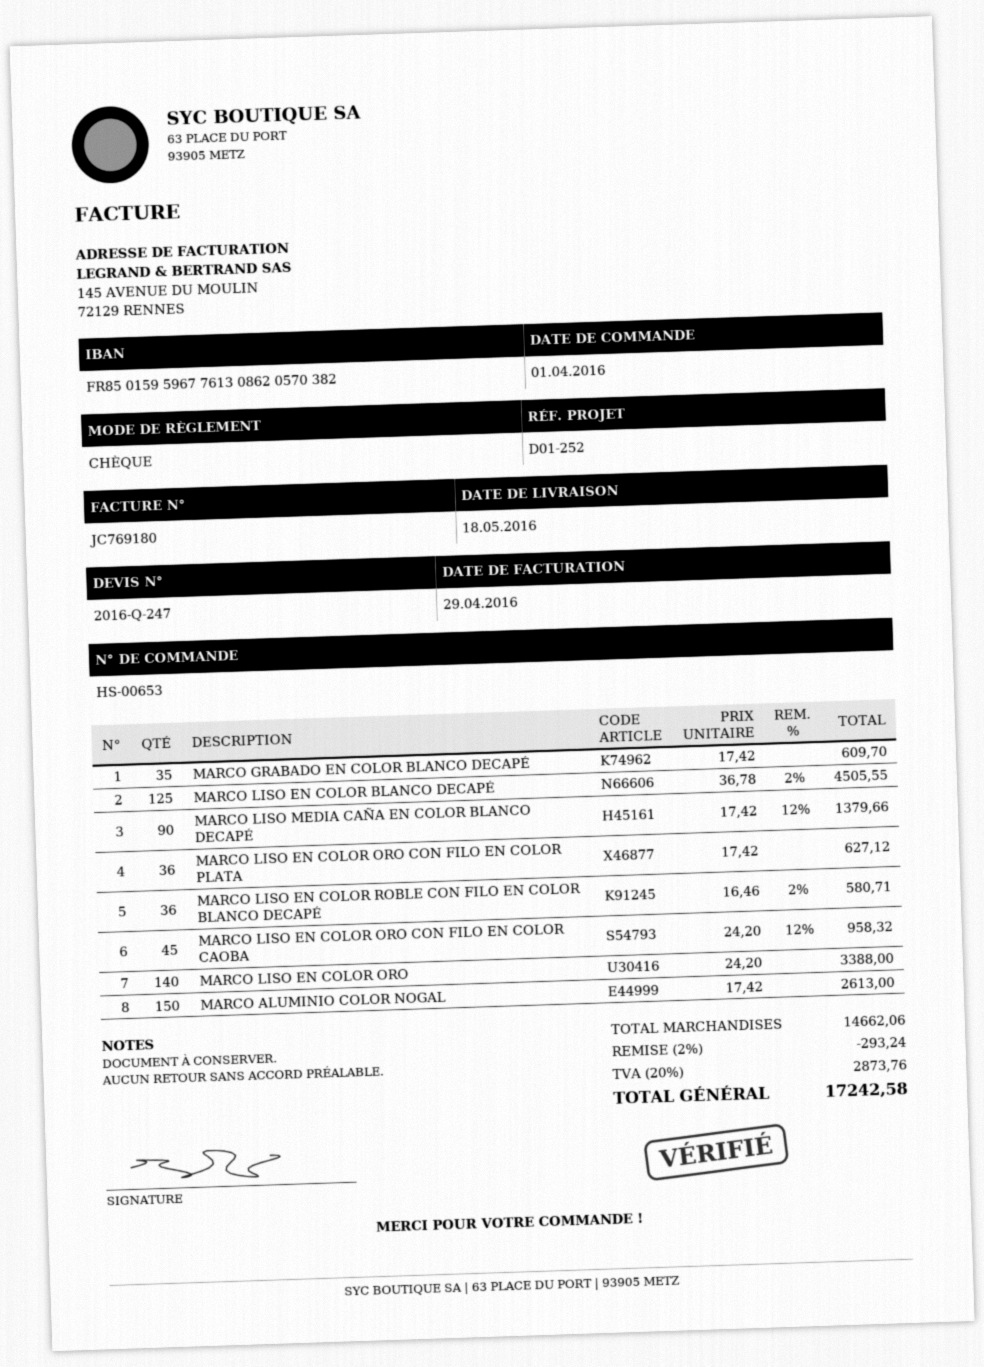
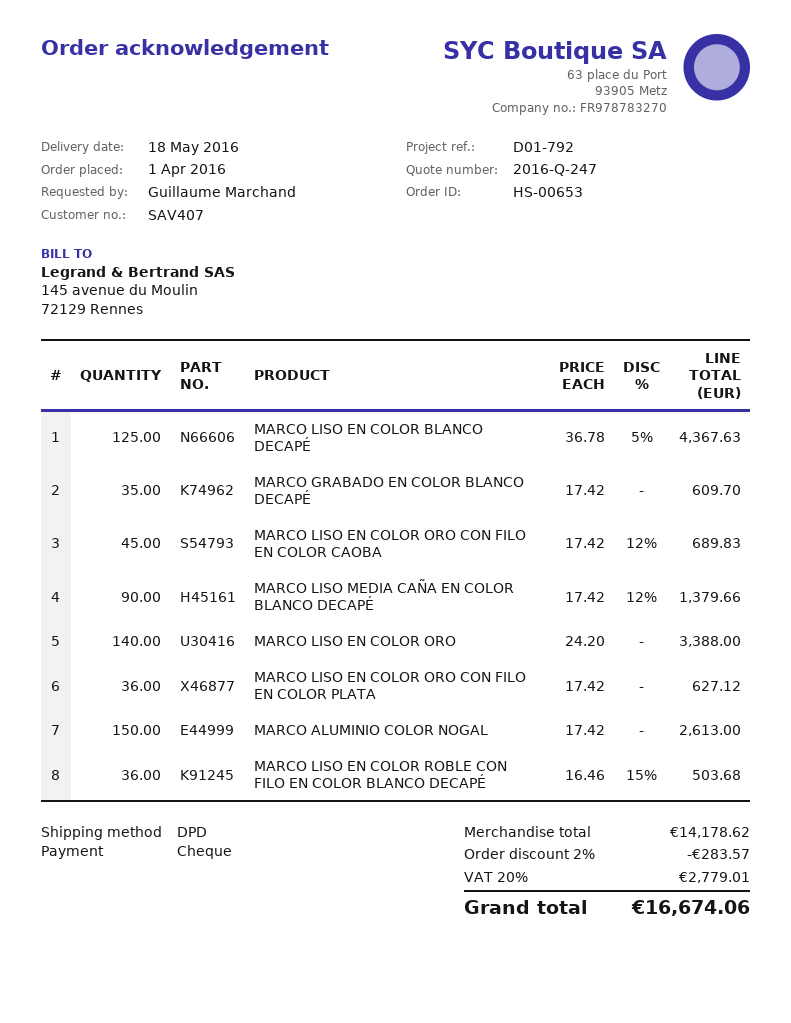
reference: D01-252 -> D01-792
MARCO LISO EN COLOR BLANCO DECAPÉ: 125 x 36.78 - 2% = 4505.55 -> 125 x 36.78 - 5% = 4367.63
MARCO LISO EN COLOR ROBLE CON FILO EN COLOR BLANCO DECAPÉ: 36 x 16.46 - 2% = 580.71 -> 36 x 16.46 - 15% = 503.68
MARCO LISO EN COLOR ORO CON FILO EN COLOR CAOBA: 45 x 24.20 - 12% = 958.32 -> 45 x 17.42 - 12% = 689.83
subtotal: 14662.06 -> 14178.62
discount: 2% = 293.24 -> 2% = 283.57
tax: 20% = 2873.76 -> 20% = 2779.01
total: 17242.58 -> 16674.06

